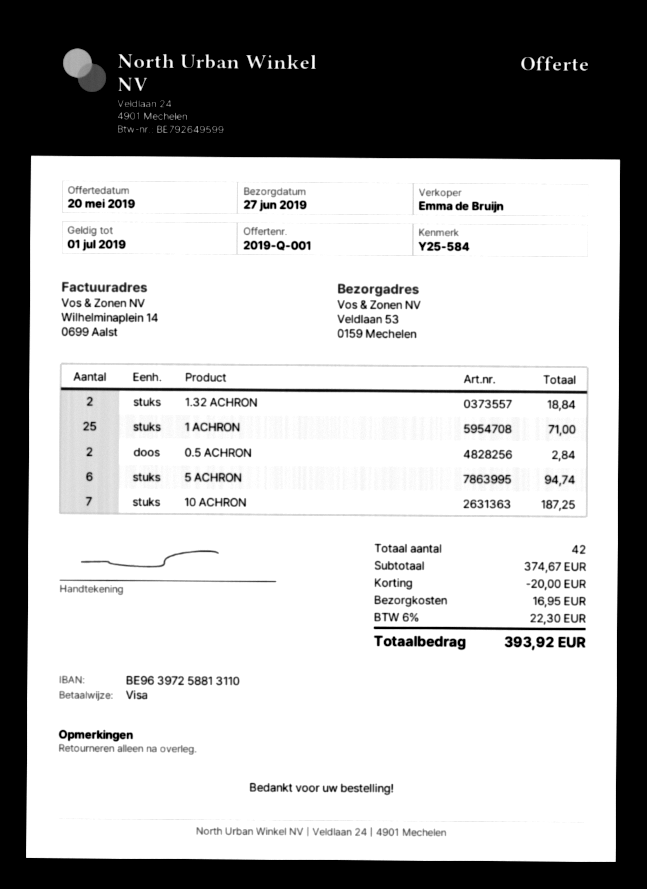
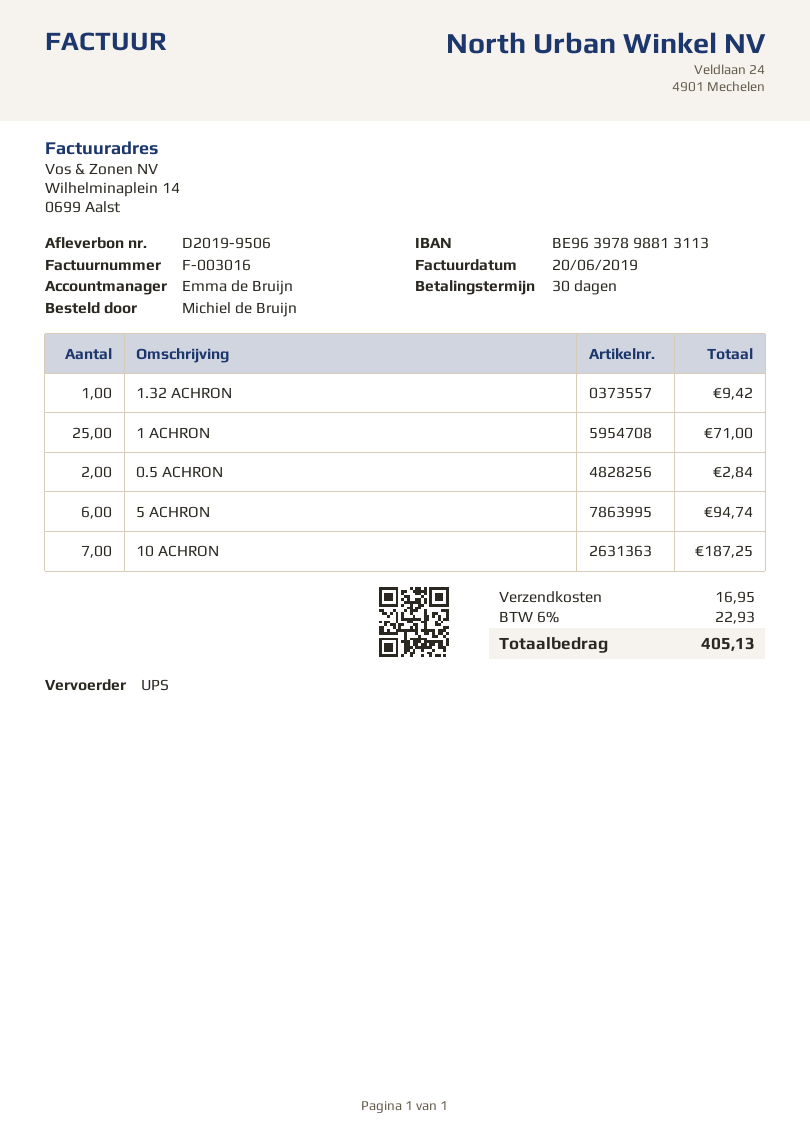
bank account: BE96397258813110 -> BE96397898813113
1.32 ACHRON: 2 for 18.84 -> 1 for 9.42
discount: 20.00 -> none
tax: 6% = 22.30 -> 6% = 22.93
total: 393.92 -> 405.13

